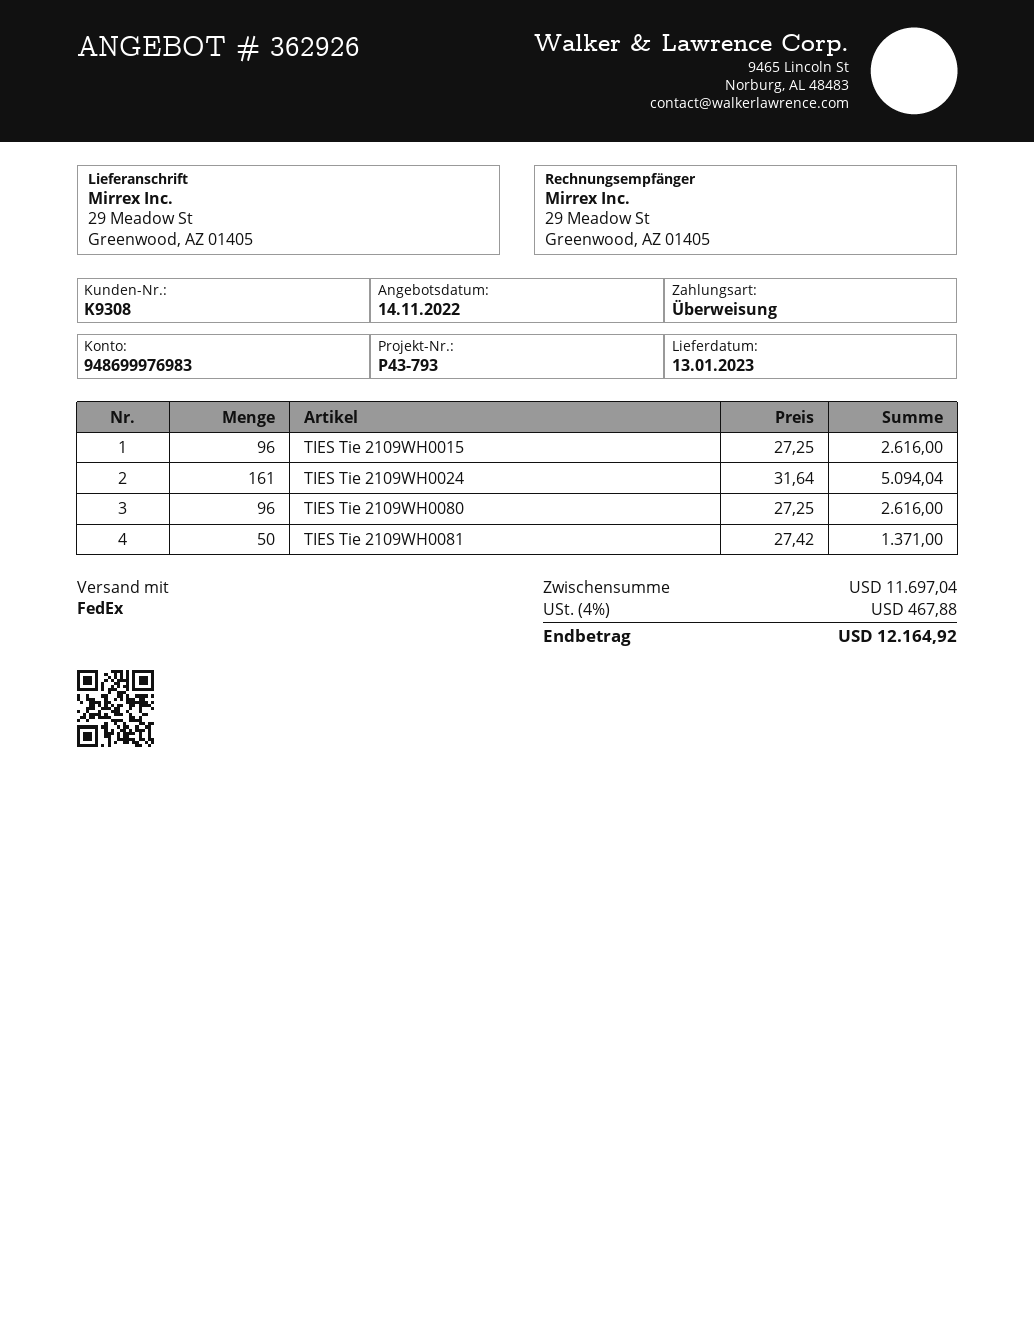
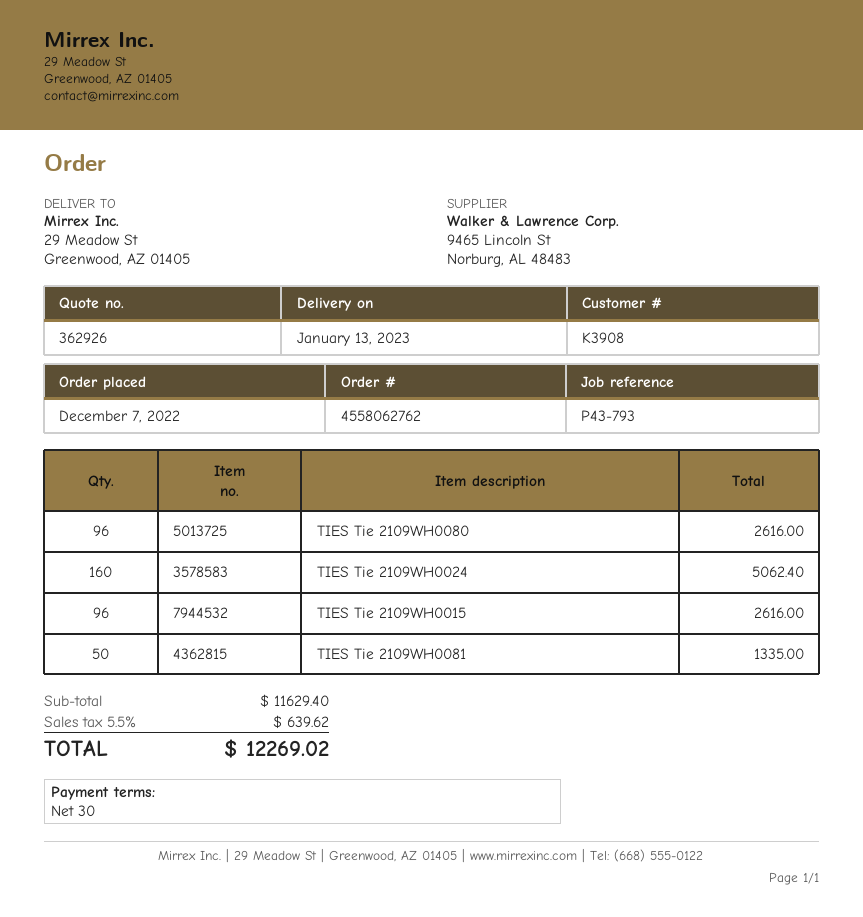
customer number: K9308 -> K3908
TIES Tie 2109WH0024: 161 for 5094.04 -> 160 for 5062.40
TIES Tie 2109WH0081: 50 for 1371.00 -> 50 for 1335.00
subtotal: 11697.04 -> 11629.40
tax: 4% = 467.88 -> 5.5% = 639.62
total: 12164.92 -> 12269.02

